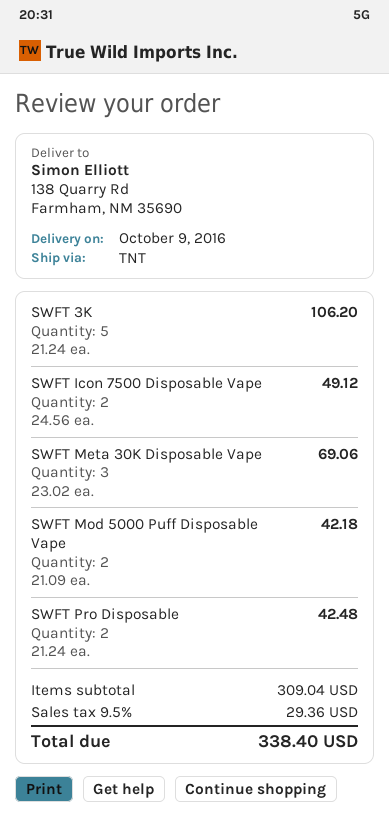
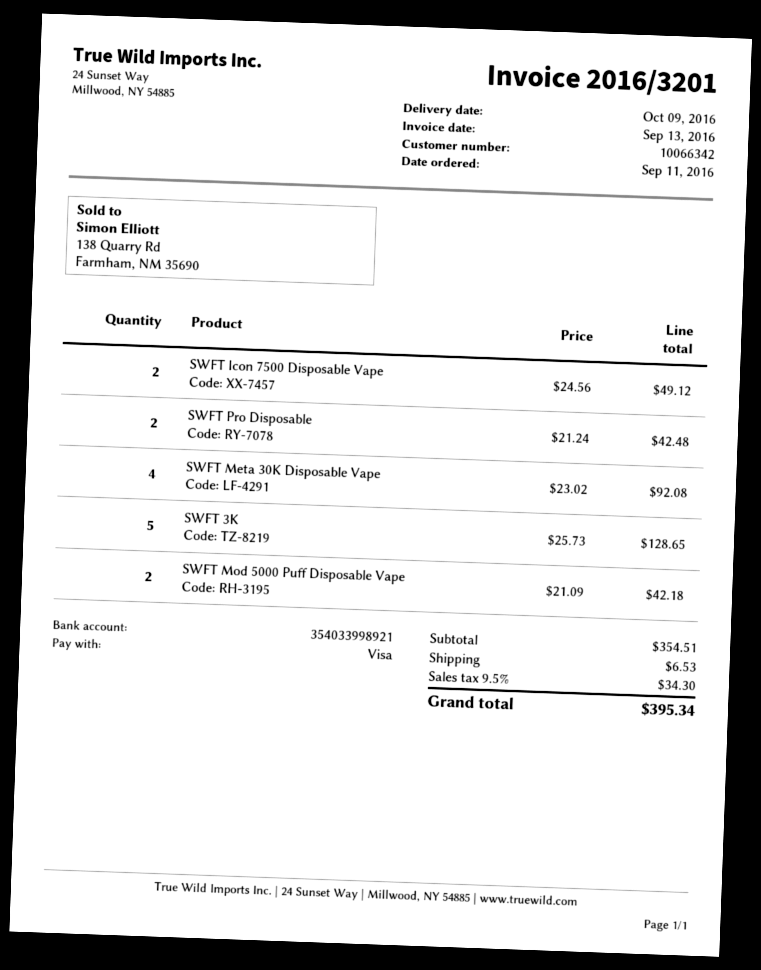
SWFT 3K: 5 x 21.24 = 106.20 -> 5 x 25.73 = 128.65
SWFT Meta 30K Disposable Vape: 3 x 23.02 = 69.06 -> 4 x 23.02 = 92.08
subtotal: 309.04 -> 354.51
shipping: none -> 6.53
tax: 9.5% = 29.36 -> 9.5% = 34.30
total: 338.40 -> 395.34

